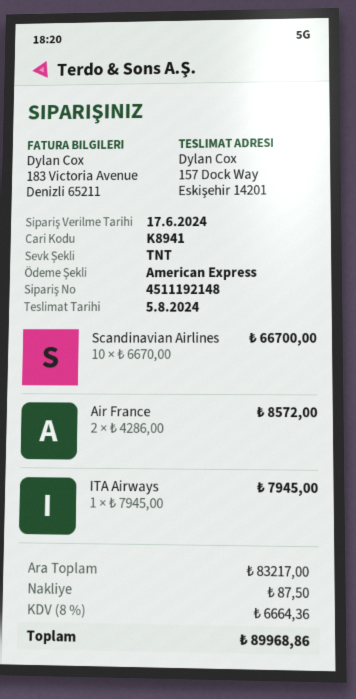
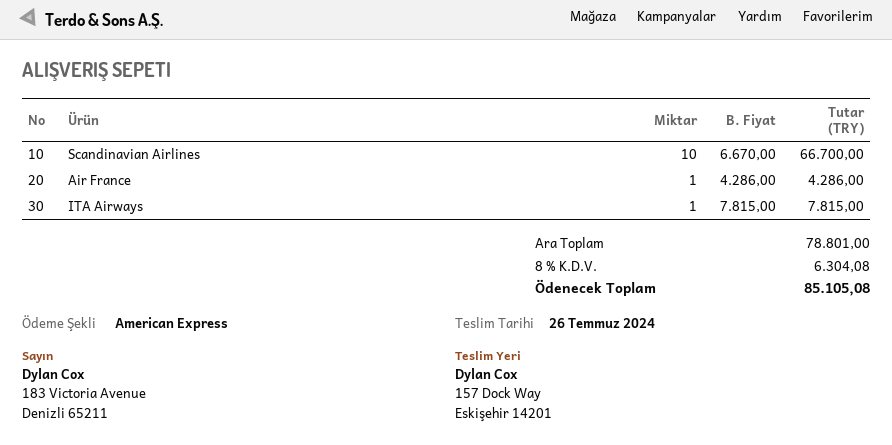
delivery date: 2024-08-05 -> 2024-07-26
Air France: 2 x 4286.00 = 8572.00 -> 1 x 4286.00 = 4286.00
ITA Airways: 1 x 7945.00 = 7945.00 -> 1 x 7815.00 = 7815.00
subtotal: 83217.00 -> 78801.00
shipping: 87.50 -> none
tax: 8% = 6664.36 -> 8% = 6304.08
total: 89968.86 -> 85105.08

